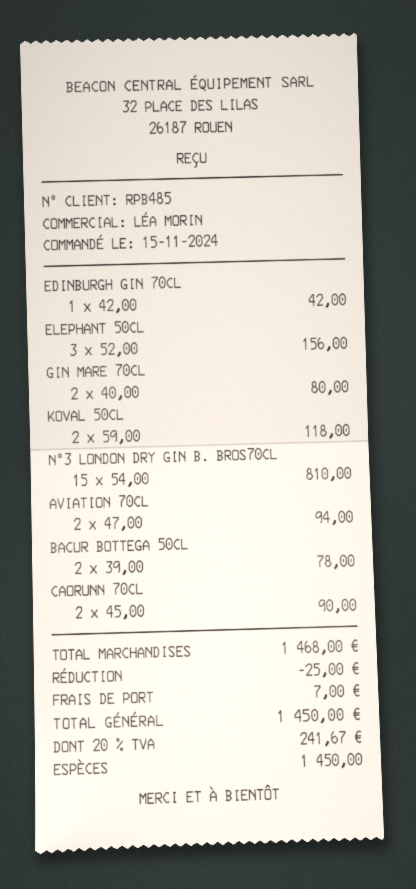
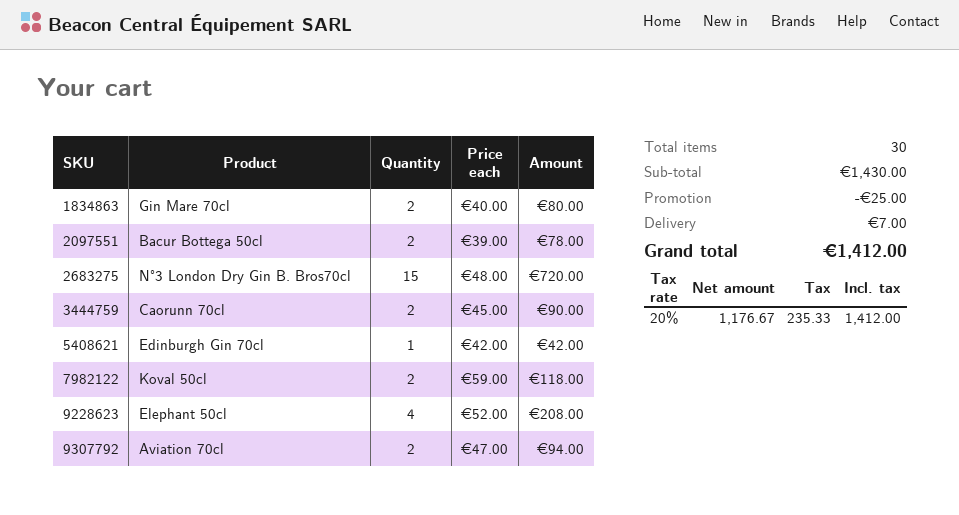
ELEPHANT 50CL: 3 x 52.00 = 156.00 -> 4 x 52.00 = 208.00
N°3 LONDON DRY GIN B. BROS70CL: 15 x 54.00 = 810.00 -> 15 x 48.00 = 720.00
subtotal: 1468.00 -> 1430.00
tax: 20% = 241.67 -> 20% = 235.33
total: 1450.00 -> 1412.00

